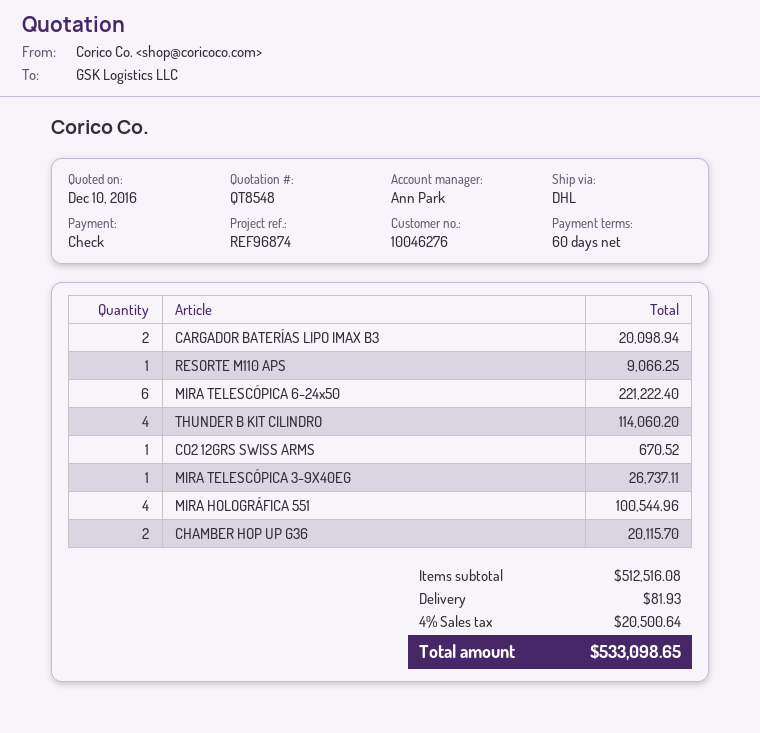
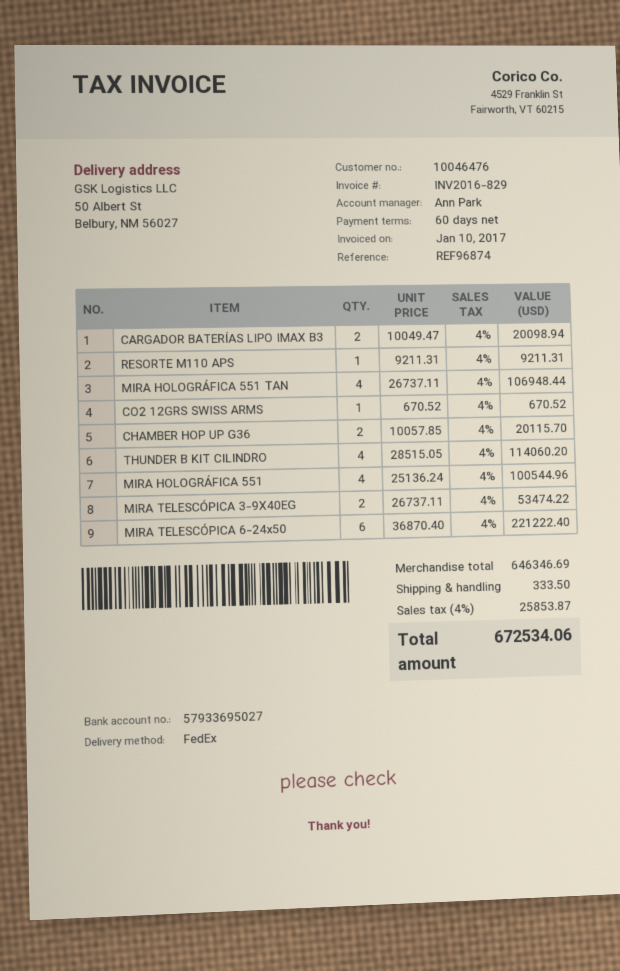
customer number: 10046276 -> 10046476
shipping method: DHL -> FedEx
RESORTE M110 APS: 1 for 9066.25 -> 1 for 9211.31
MIRA TELESCÓPICA 3-9X40EG: 1 for 26737.11 -> 2 for 53474.22
MIRA HOLOGRÁFICA 551 TAN: none -> 4 for 106948.44
subtotal: 512516.08 -> 646346.69
shipping: 81.93 -> 333.50
tax: 4% = 20500.64 -> 4% = 25853.87
total: 533098.65 -> 672534.06

